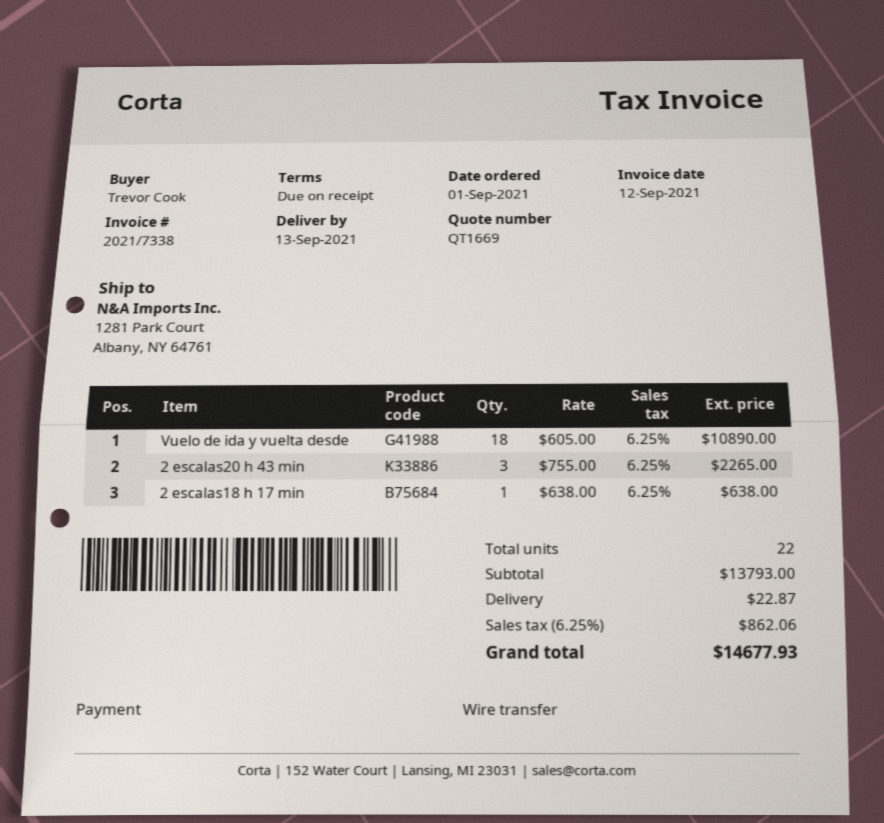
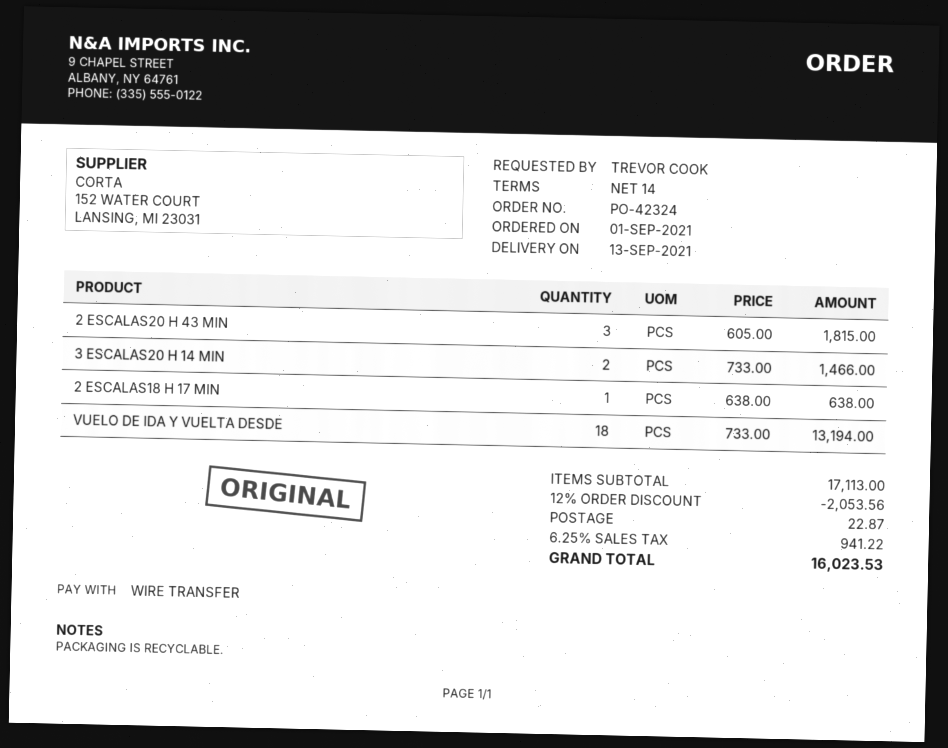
payment terms: on receipt -> 14 days
Vuelo de ida y vuelta desde: 18 x 605.00 = 10890.00 -> 18 x 733.00 = 13194.00
2 escalas20 h 43 min: 3 x 755.00 = 2265.00 -> 3 x 605.00 = 1815.00
3 ESCALAS20 H 14 MIN: none -> 2 x 733.00 = 1466.00
subtotal: 13793.00 -> 17113.00
discount: none -> 12% = 2053.56
tax: 6.25% = 862.06 -> 6.25% = 941.22
total: 14677.93 -> 16023.53

